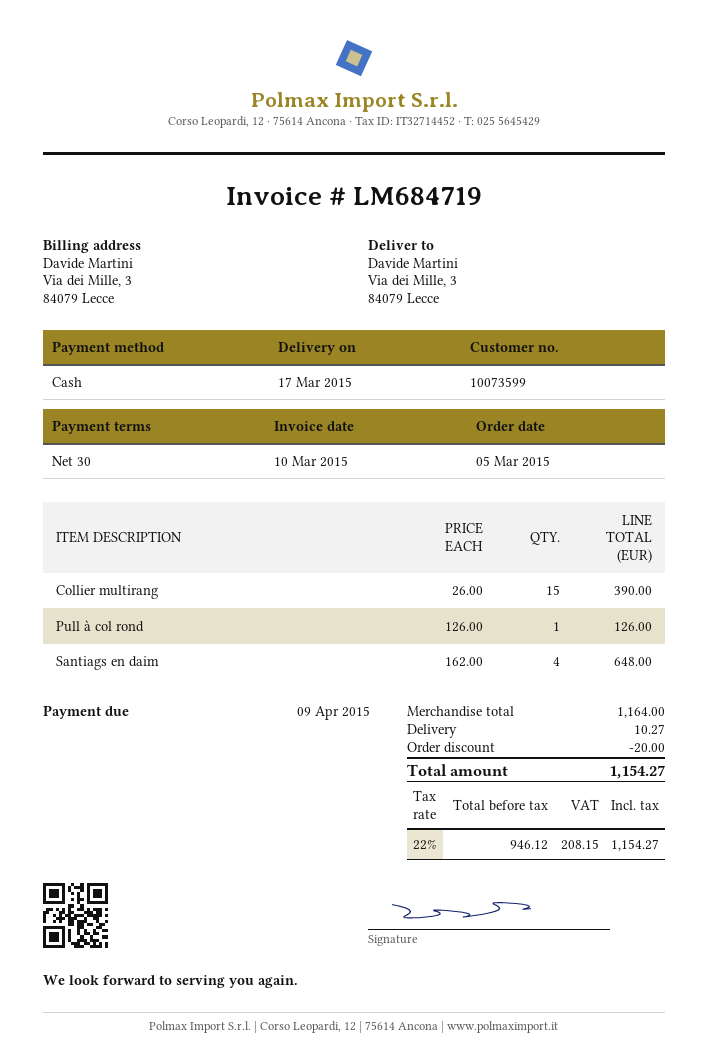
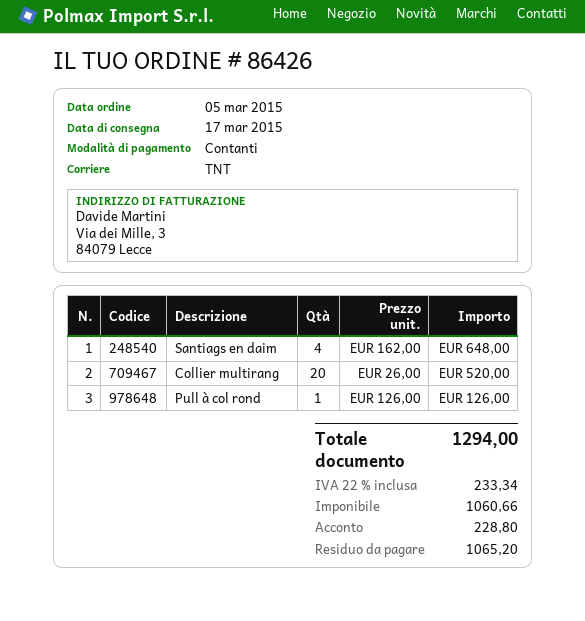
Collier multirang: 15 x 26.00 = 390.00 -> 20 x 26.00 = 520.00
discount: 20.00 -> none
shipping: 10.27 -> none
net: 946.12 -> 1060.66
tax: 22% = 208.15 -> 22% = 233.34
total: 1154.27 -> 1294.00

